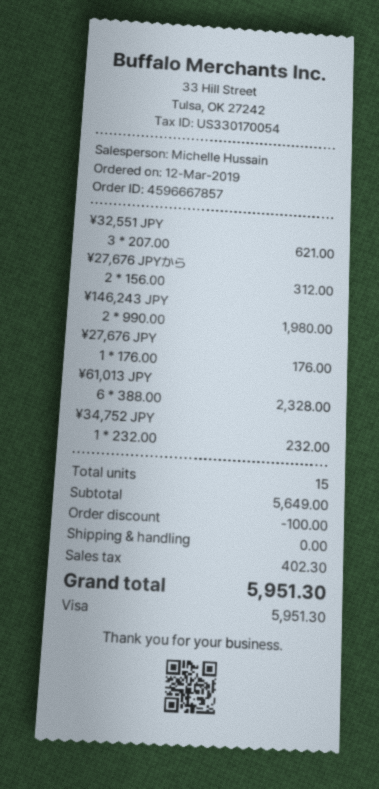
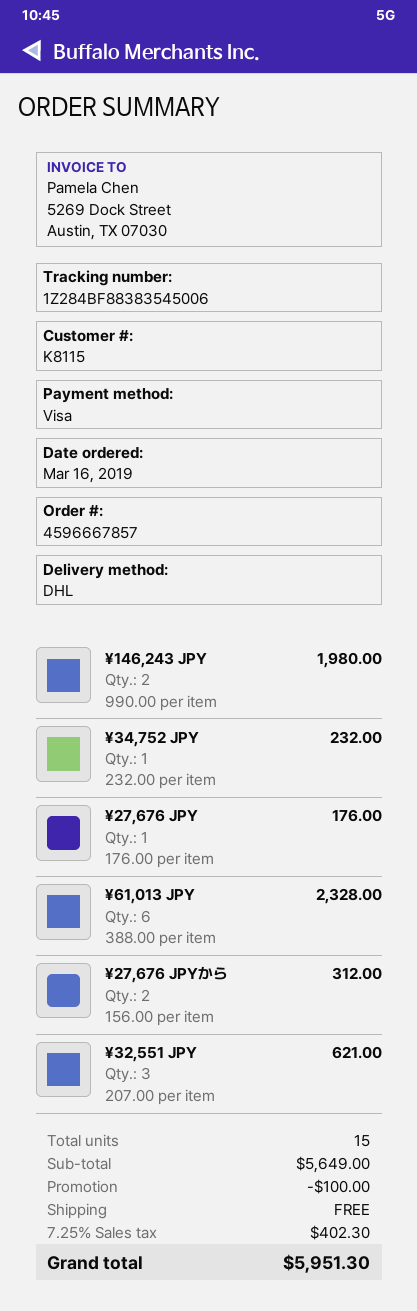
order date: 2019-03-12 -> 2019-03-16

